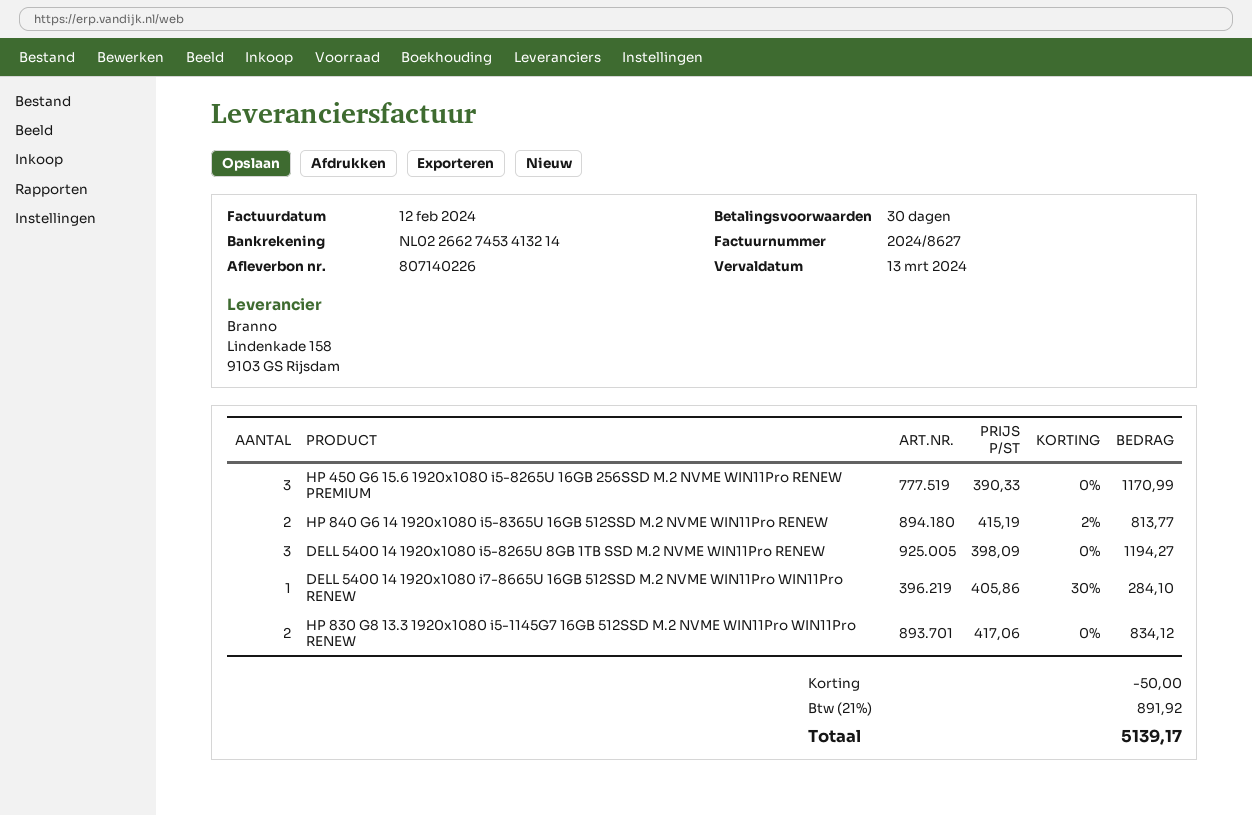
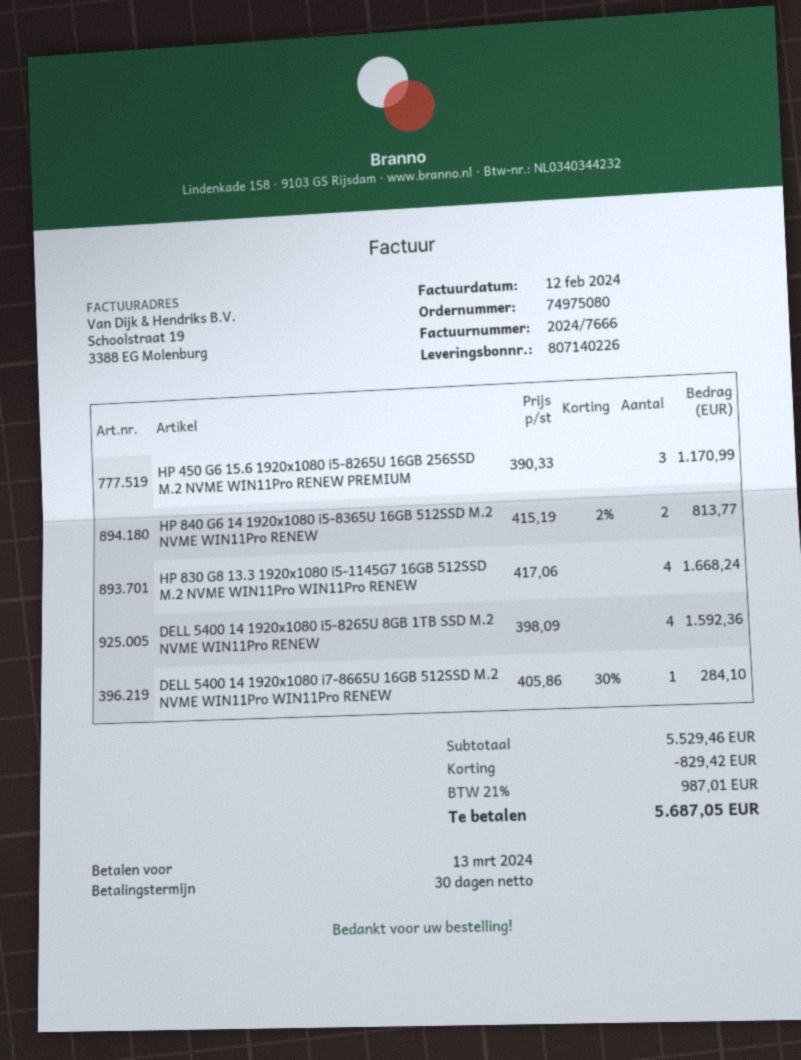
invoice number: 2024/8627 -> 2024/7666
DELL 5400 14 1920x1080 i5-8265U 8GB 1TB SSD M.2 NVME WIN11Pro RENEW: 3 x 398.09 = 1194.27 -> 4 x 398.09 = 1592.36
HP 830 G8 13.3 1920x1080 i5-1145G7 16GB 512SSD M.2 NVME WIN11Pro WIN11Pro RENEW: 2 x 417.06 = 834.12 -> 4 x 417.06 = 1668.24
discount: 50.00 -> 829.42
tax: 21% = 891.92 -> 21% = 987.01
total: 5139.17 -> 5687.05

